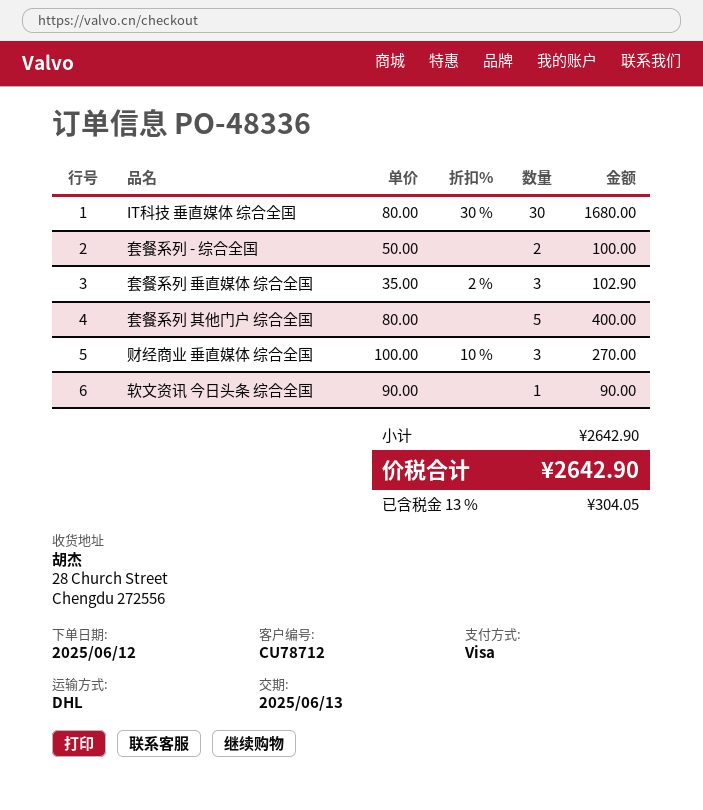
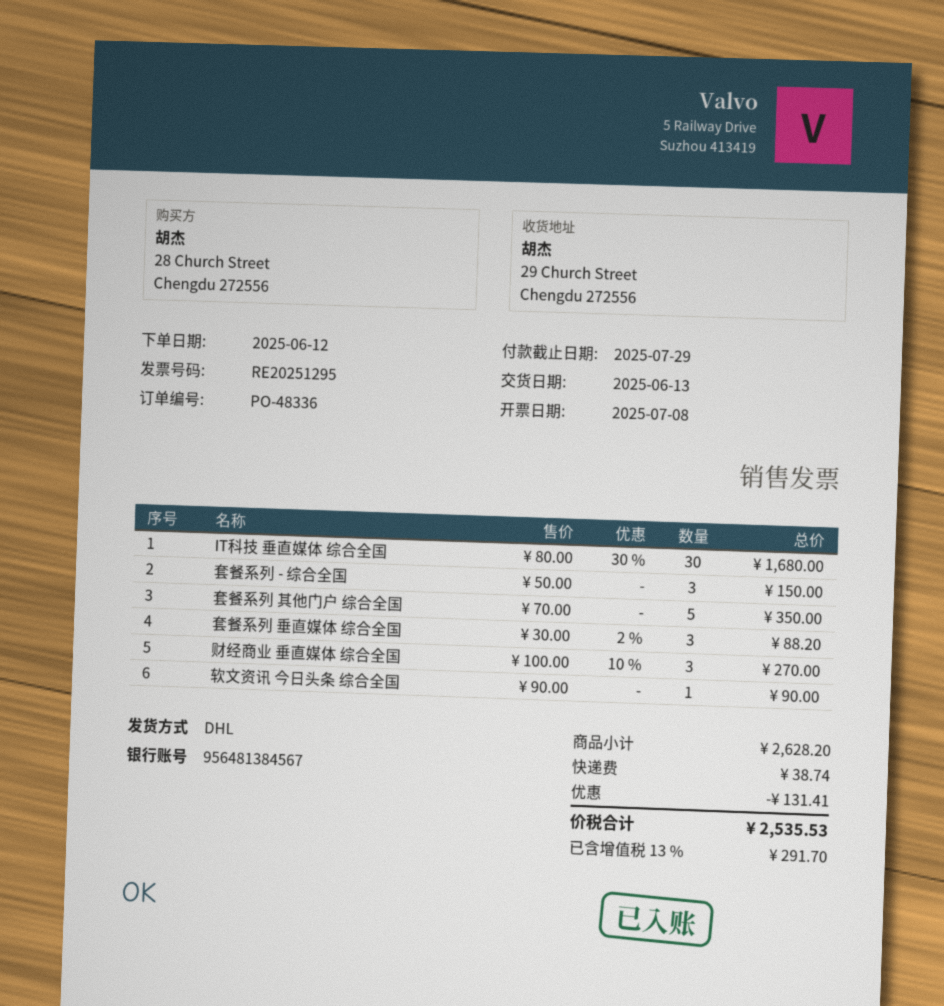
ship to: 28 Church Street, Chengdu 272556 -> 29 Church Street, Chengdu 272556
套餐系列 - 综合全国: 2 x 50.00 = 100.00 -> 3 x 50.00 = 150.00
套餐系列 垂直媒体 综合全国: 3 x 35.00 - 2% = 102.90 -> 3 x 30.00 - 2% = 88.20
套餐系列 其他门户 综合全国: 5 x 80.00 = 400.00 -> 5 x 70.00 = 350.00
subtotal: 2642.90 -> 2628.20
discount: none -> 131.41
shipping: none -> 38.74
tax: 13% = 304.05 -> 13% = 291.70
total: 2642.90 -> 2535.53

